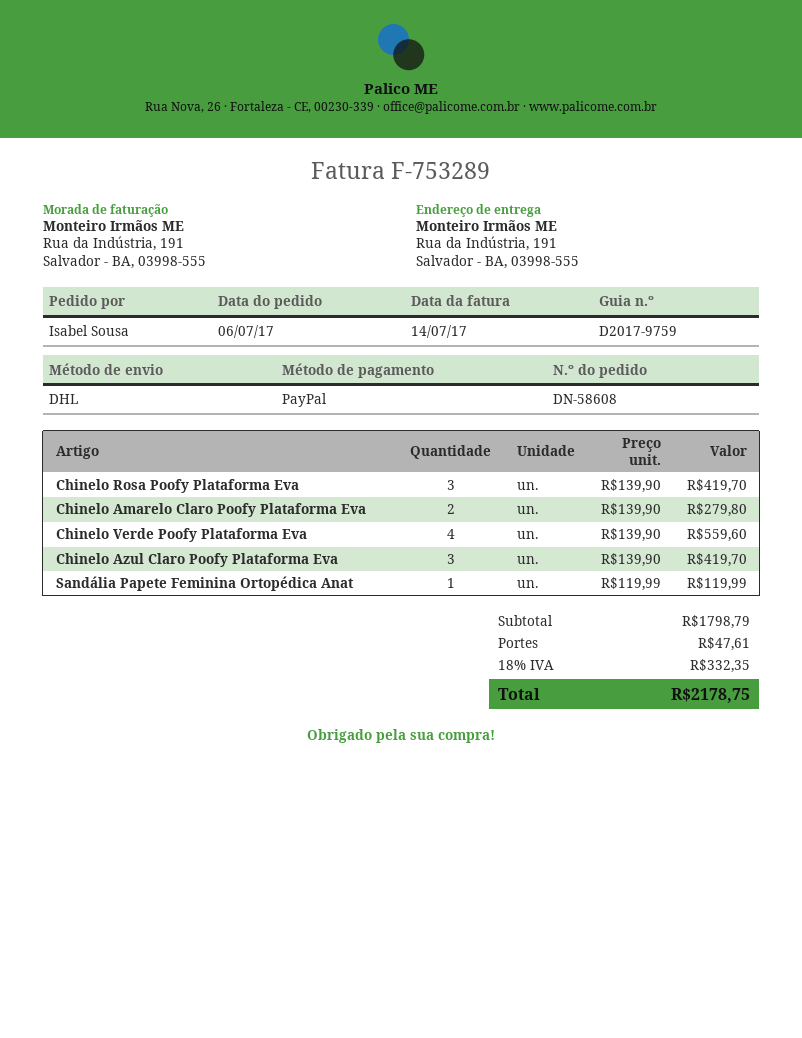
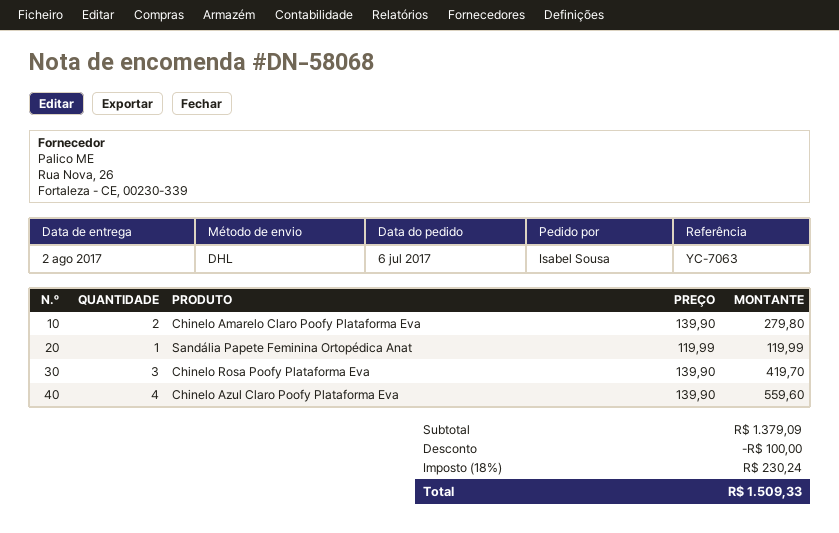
order number: DN-58608 -> DN-58068
Chinelo Verde Poofy Plataforma Eva: 4 x 139.90 = 559.60 -> none
Chinelo Azul Claro Poofy Plataforma Eva: 3 x 139.90 = 419.70 -> 4 x 139.90 = 559.60
subtotal: 1798.79 -> 1379.09
discount: none -> 100.00
shipping: 47.61 -> none
tax: 18% = 332.35 -> 18% = 230.24
total: 2178.75 -> 1509.33

